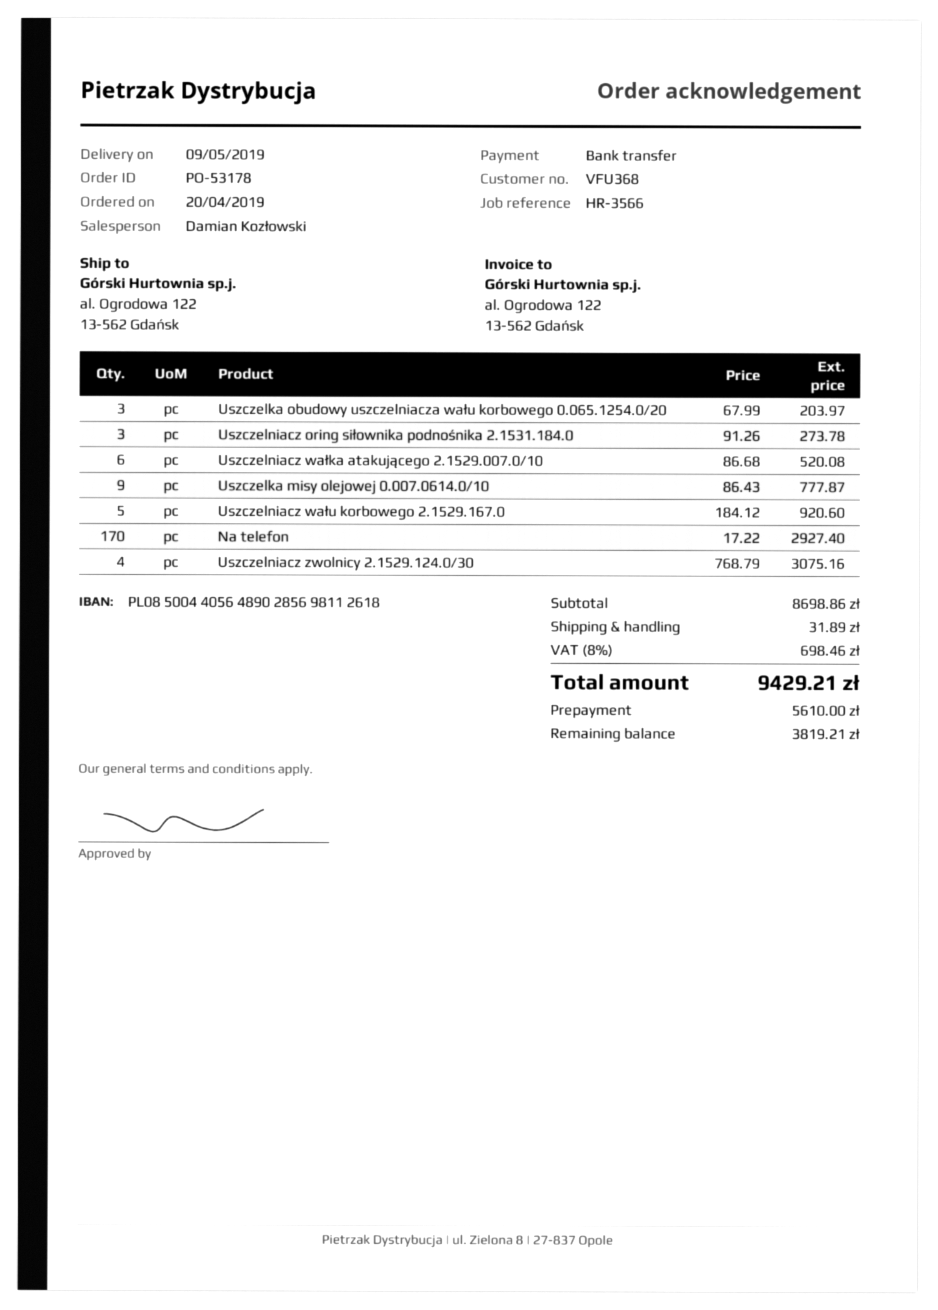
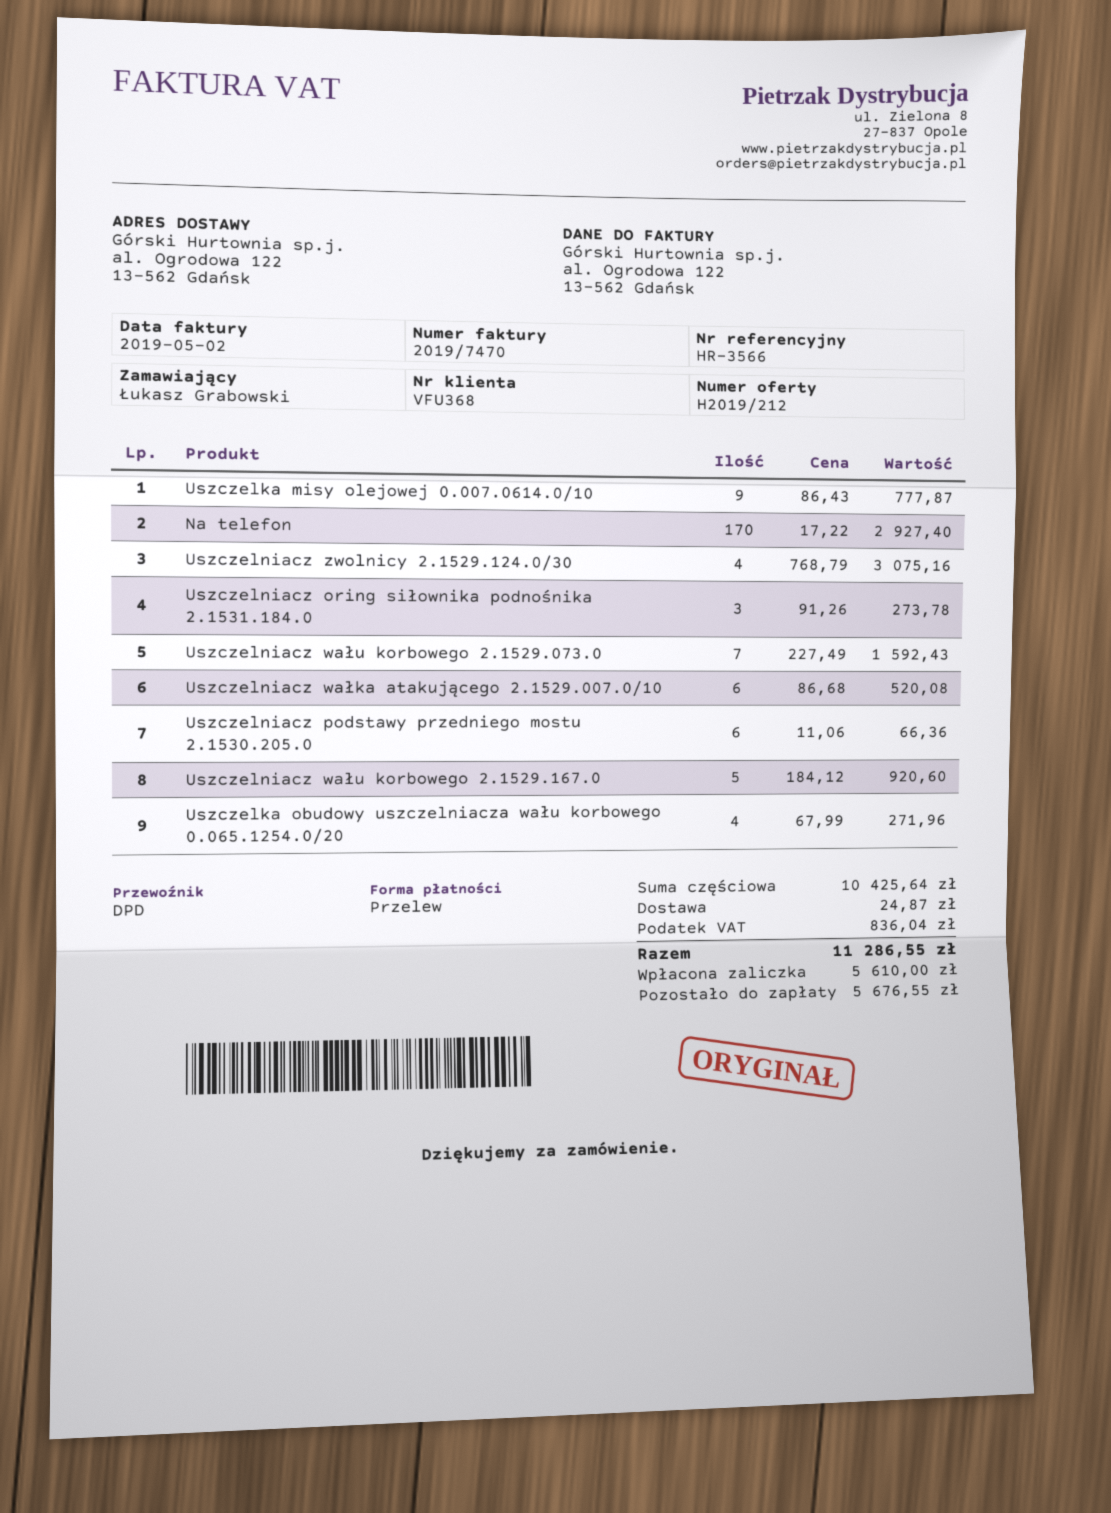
Uszczelka obudowy uszczelniacza wału korbowego 0.065.1254.0/20: 3 x 67.99 = 203.97 -> 4 x 67.99 = 271.96
Uszczelniacz wału korbowego 2.1529.073.0: none -> 7 x 227.49 = 1592.43
Uszczelniacz podstawy przedniego mostu 2.1530.205.0: none -> 6 x 11.06 = 66.36
subtotal: 8698.86 -> 10425.64
shipping: 31.89 -> 24.87
tax: 698.46 -> 836.04
total: 9429.21 -> 11286.55
balance: 3819.21 -> 5676.55

